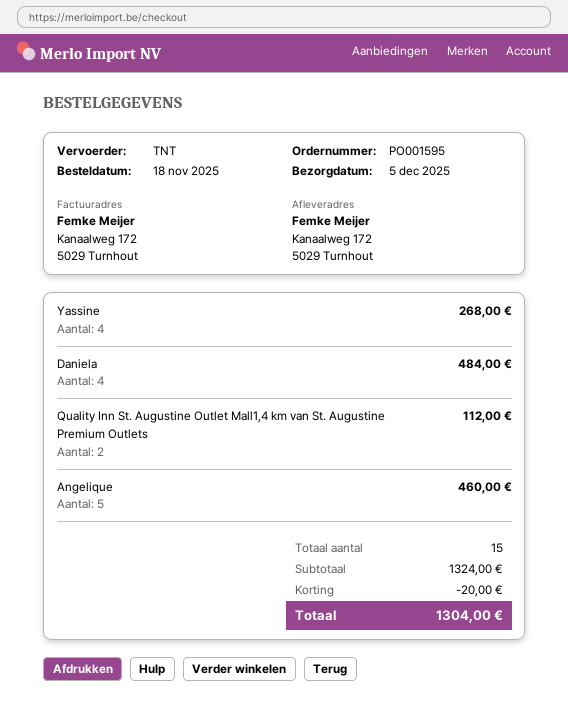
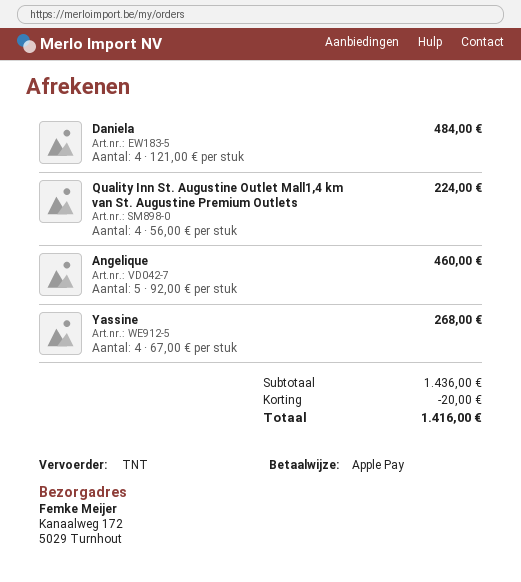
Quality Inn St. Augustine Outlet Mall1,4 km van St. Augustine Premium Outlets: 2 for 112.00 -> 4 for 224.00
subtotal: 1324.00 -> 1436.00
total: 1304.00 -> 1416.00

